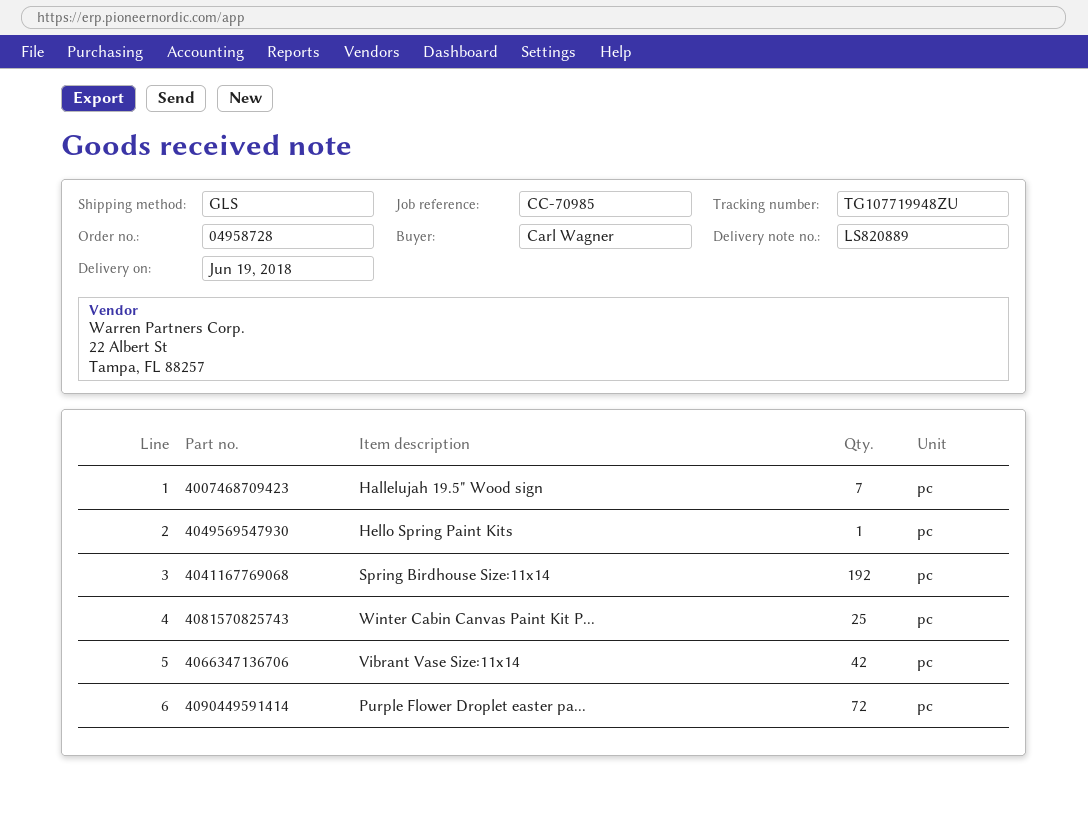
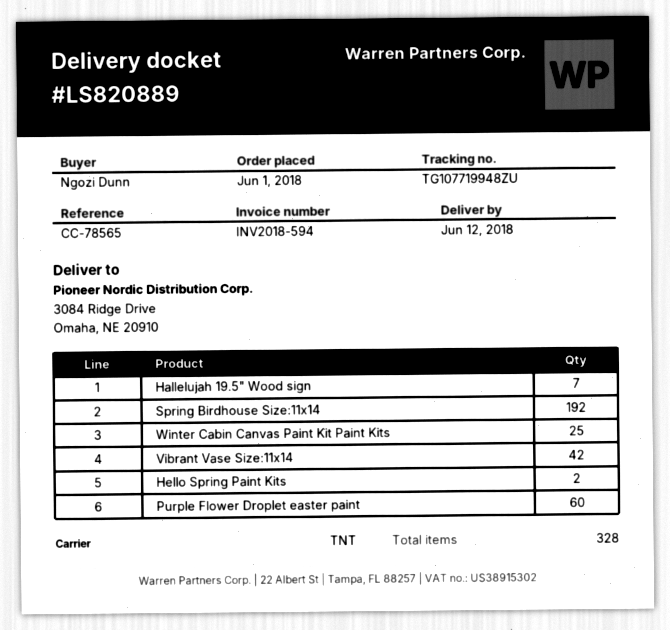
delivery date: 2018-06-19 -> 2018-06-12
reference: CC-70985 -> CC-78565
ordered by: Carl Wagner -> Ngozi Dunn
shipping method: GLS -> TNT
Hello Spring Paint Kits: 1 -> 2
Purple Flower Droplet easter pa...: 72 -> 60

